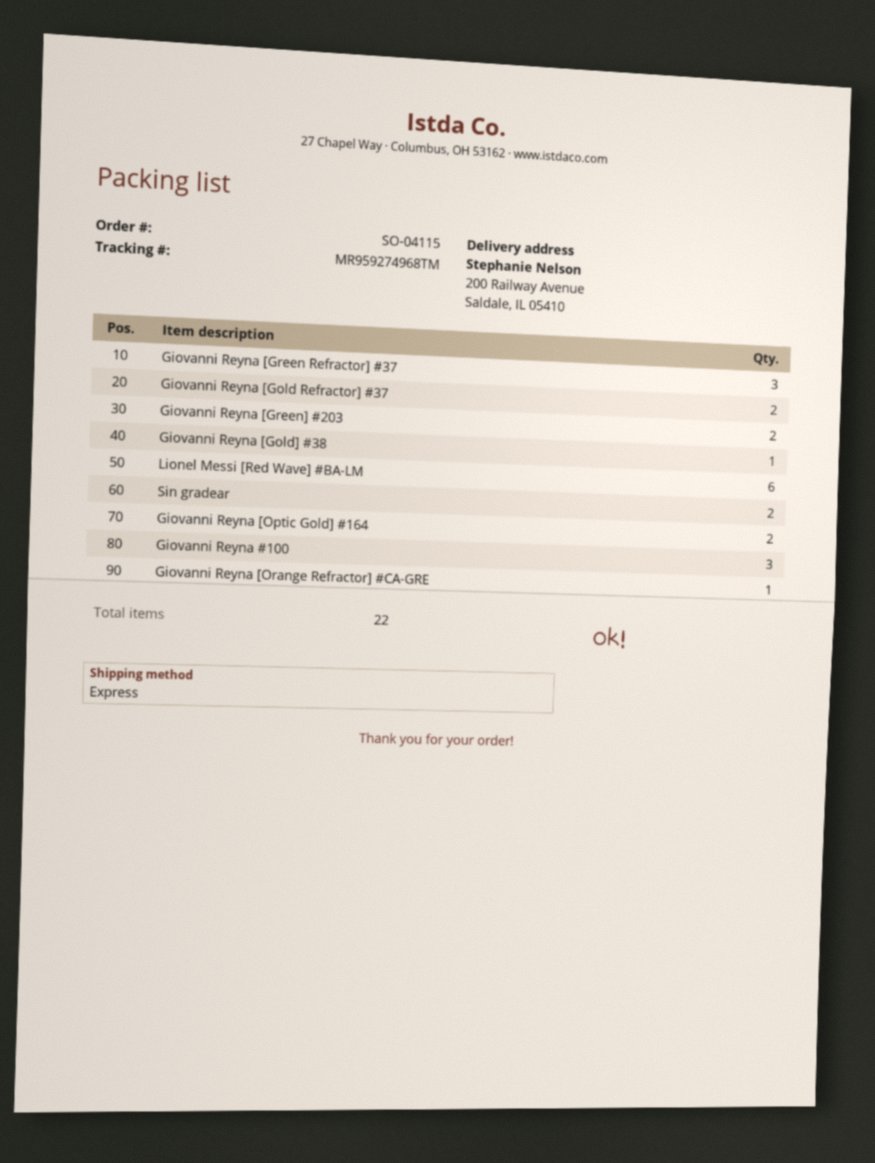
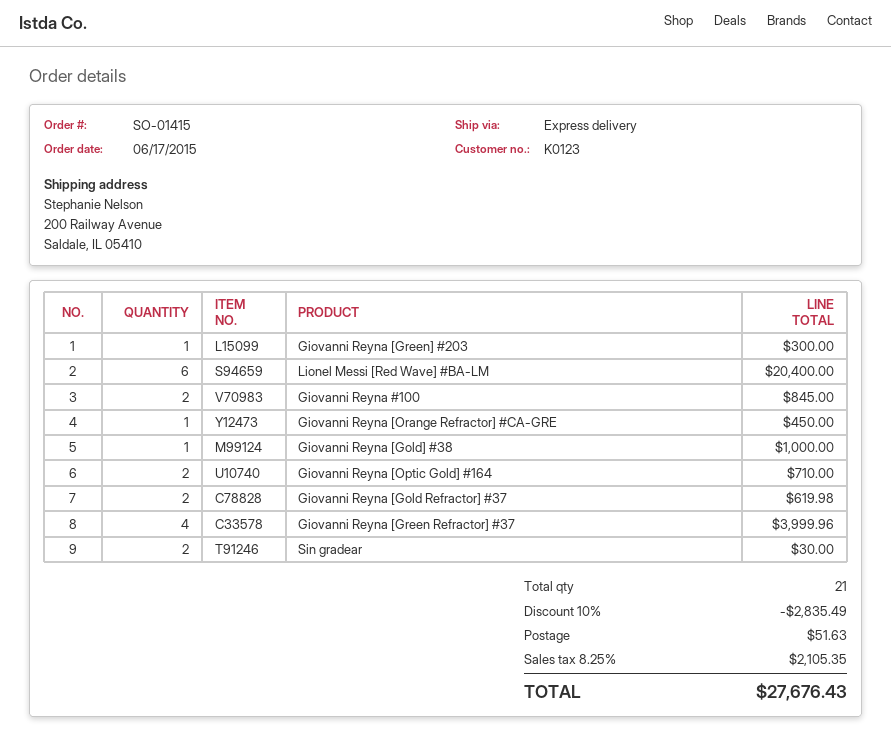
order number: SO-04115 -> SO-01415
Giovanni Reyna [Green Refractor] #37: 3 -> 4
Giovanni Reyna [Green] #203: 2 -> 1
Giovanni Reyna #100: 3 -> 2
total quantity: 22 -> 21

